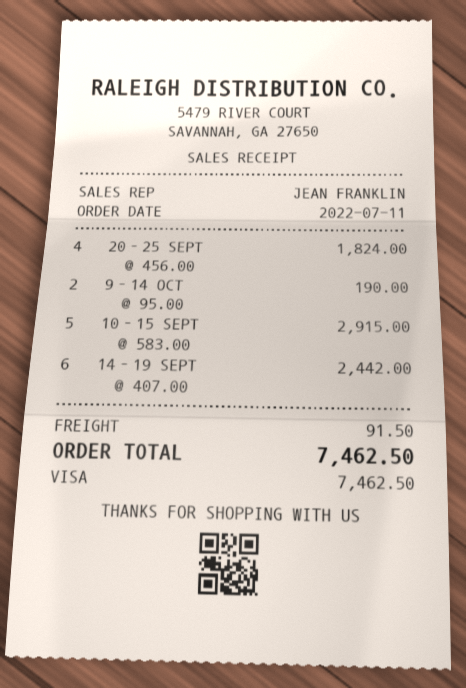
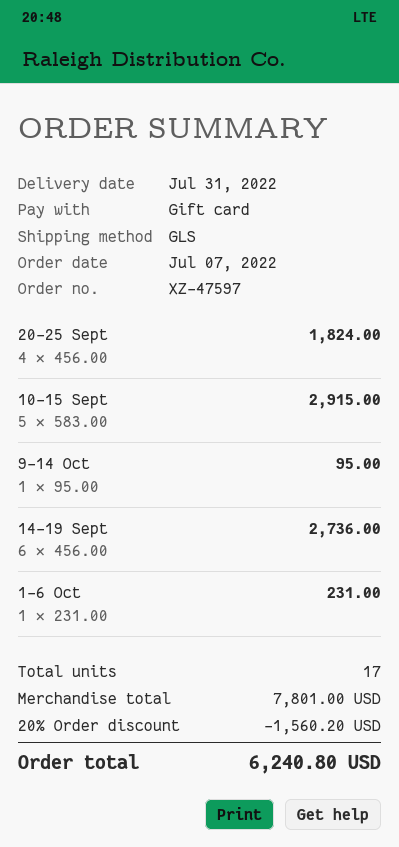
order date: 2022-07-11 -> 2022-07-07
payment method: Visa -> gift card
9–14 OCT: 2 x 95.00 = 190.00 -> 1 x 95.00 = 95.00
14–19 SEPT: 6 x 407.00 = 2442.00 -> 6 x 456.00 = 2736.00
1–6 Oct: none -> 1 x 231.00 = 231.00
discount: none -> 20% = 1560.20
shipping: 91.50 -> none
total: 7462.50 -> 6240.80

